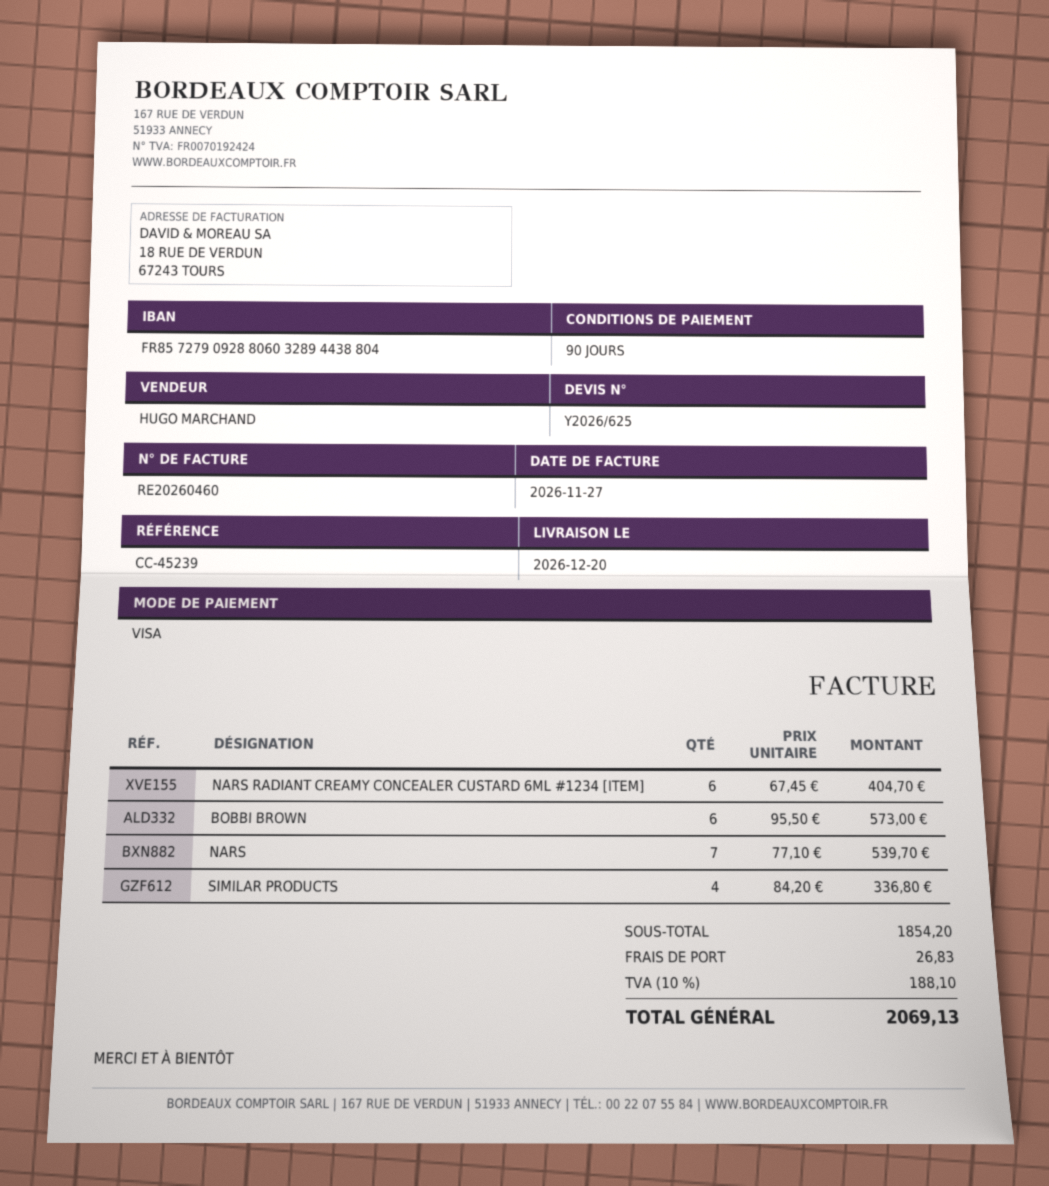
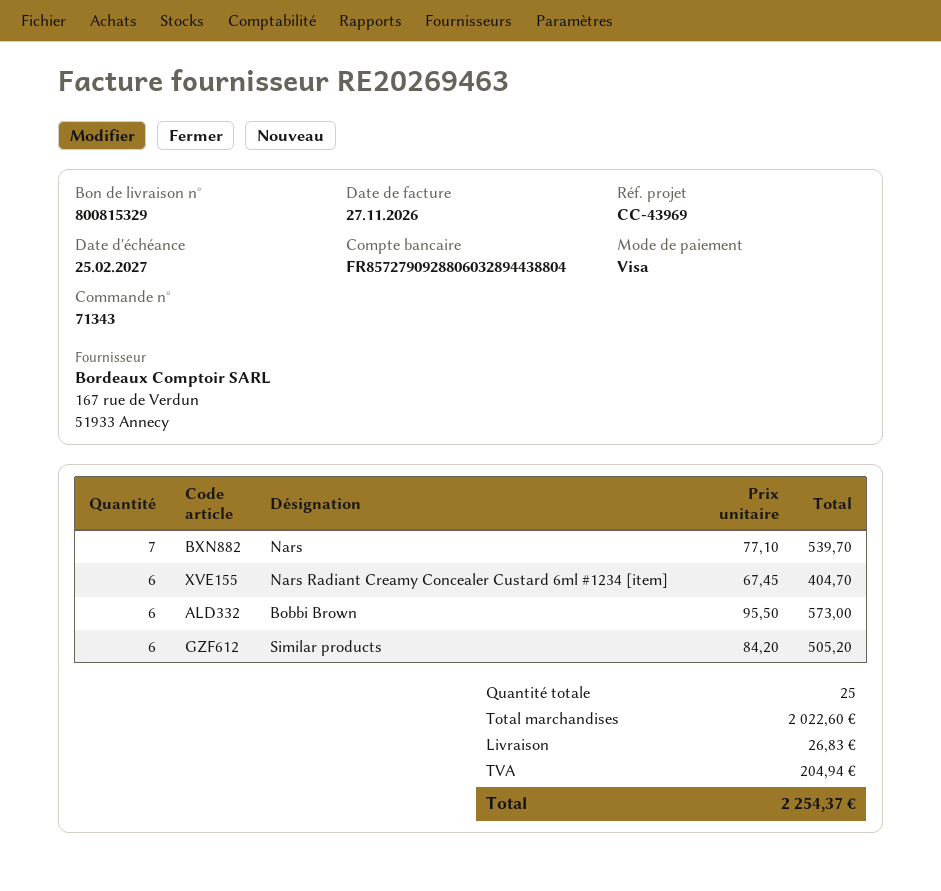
invoice number: RE20260460 -> RE20269463
reference: CC-45239 -> CC-43969
SIMILAR PRODUCTS: 4 x 84.20 = 336.80 -> 6 x 84.20 = 505.20
subtotal: 1854.20 -> 2022.60
tax: 188.10 -> 204.94
total: 2069.13 -> 2254.37

